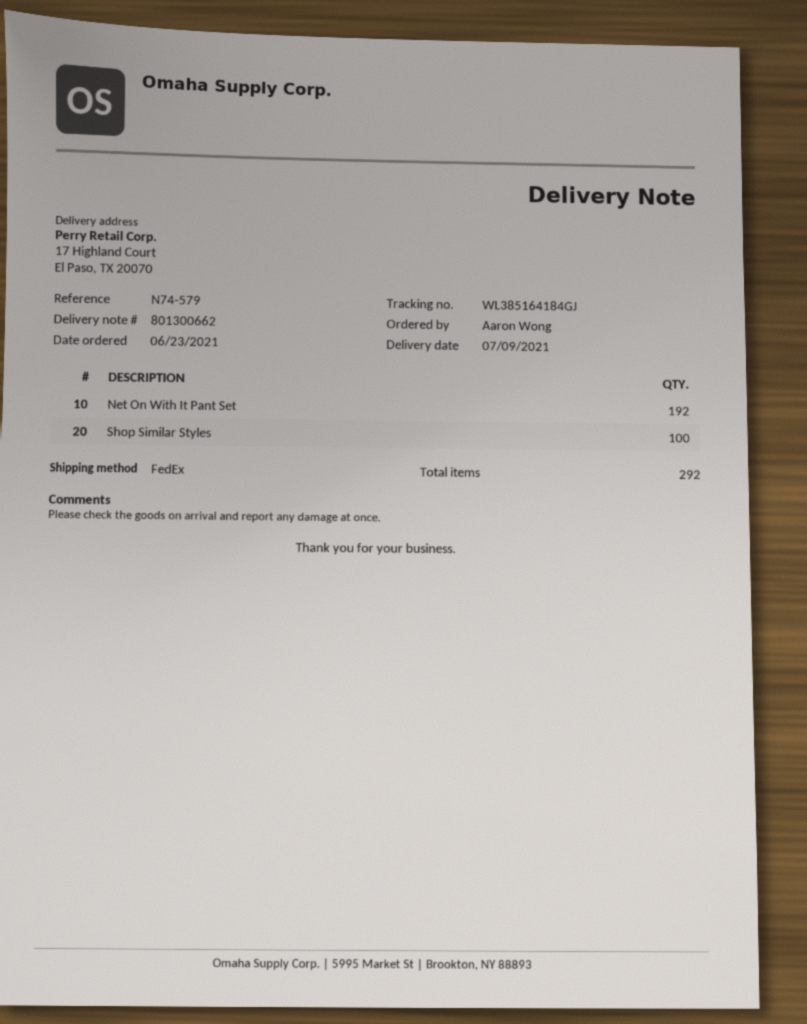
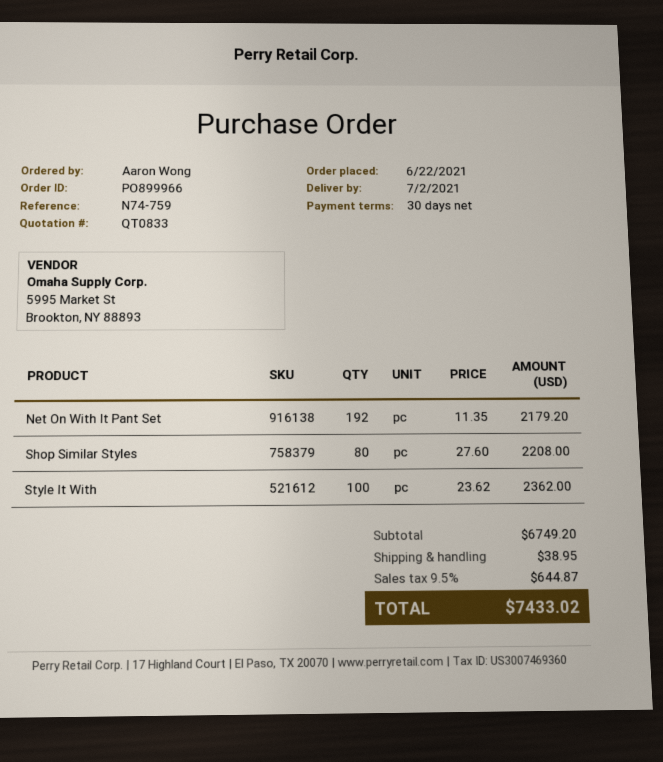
order date: 2021-06-23 -> 2021-06-22
delivery date: 2021-07-09 -> 2021-07-02
reference: N74-579 -> N74-759
Shop Similar Styles: 100 -> 80
Style It With: none -> 100

